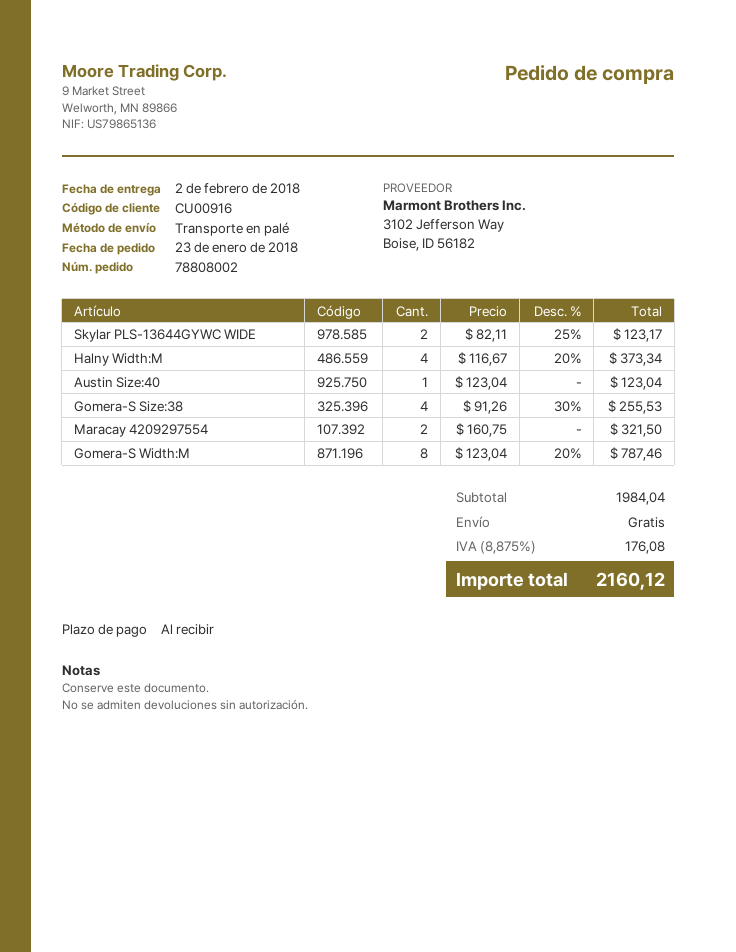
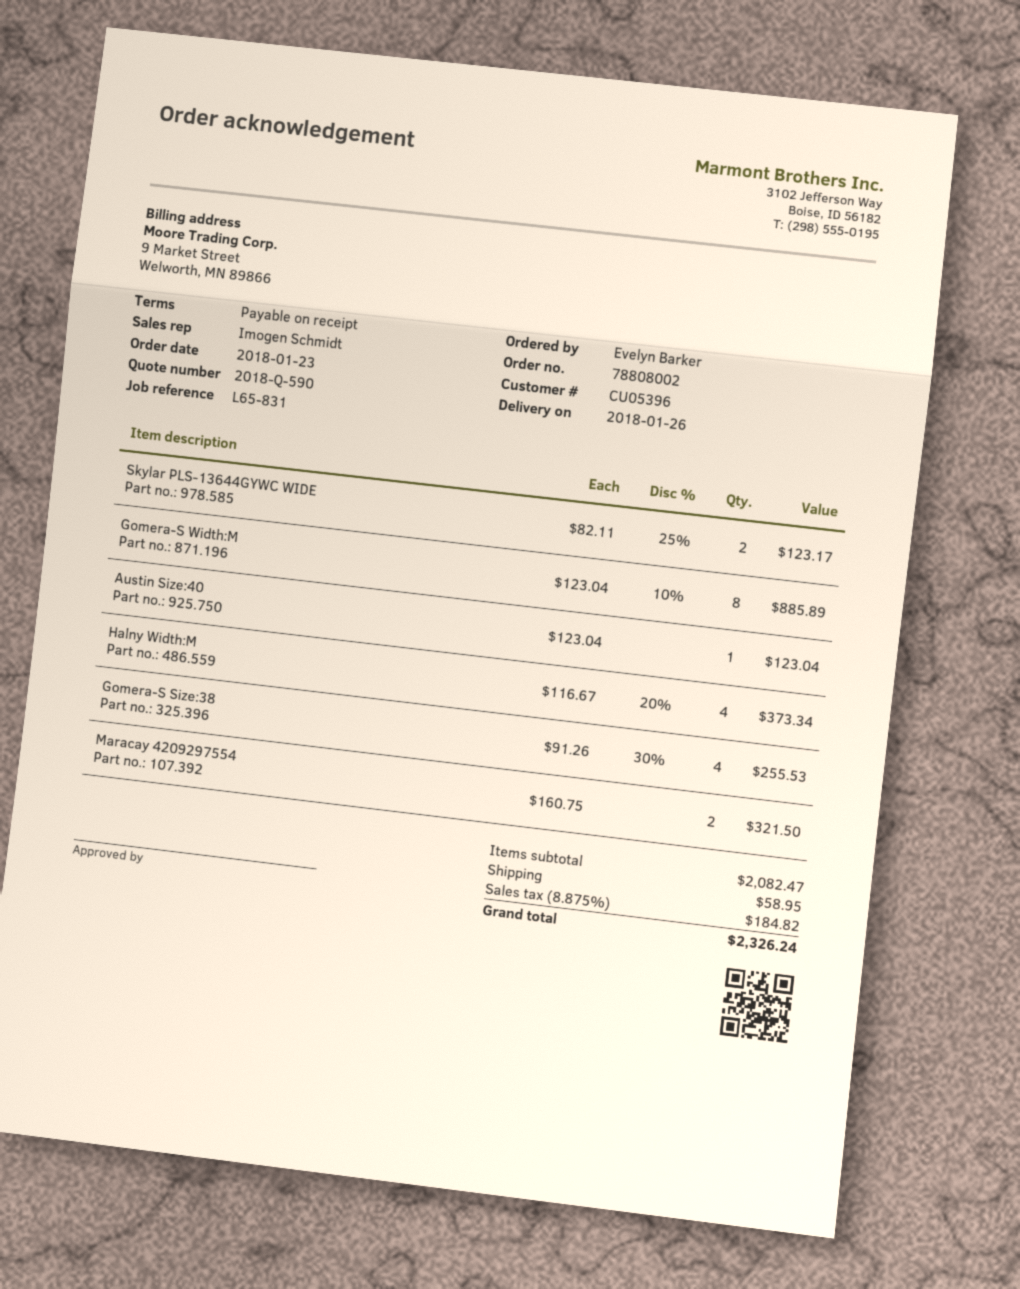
delivery date: 2018-02-02 -> 2018-01-26
customer number: CU00916 -> CU05396
Gomera-S Width:M: 8 x 123.04 - 20% = 787.46 -> 8 x 123.04 - 10% = 885.89
subtotal: 1984.04 -> 2082.47
shipping: 0.00 -> 58.95
tax: 8.875% = 176.08 -> 8.875% = 184.82
total: 2160.12 -> 2326.24

